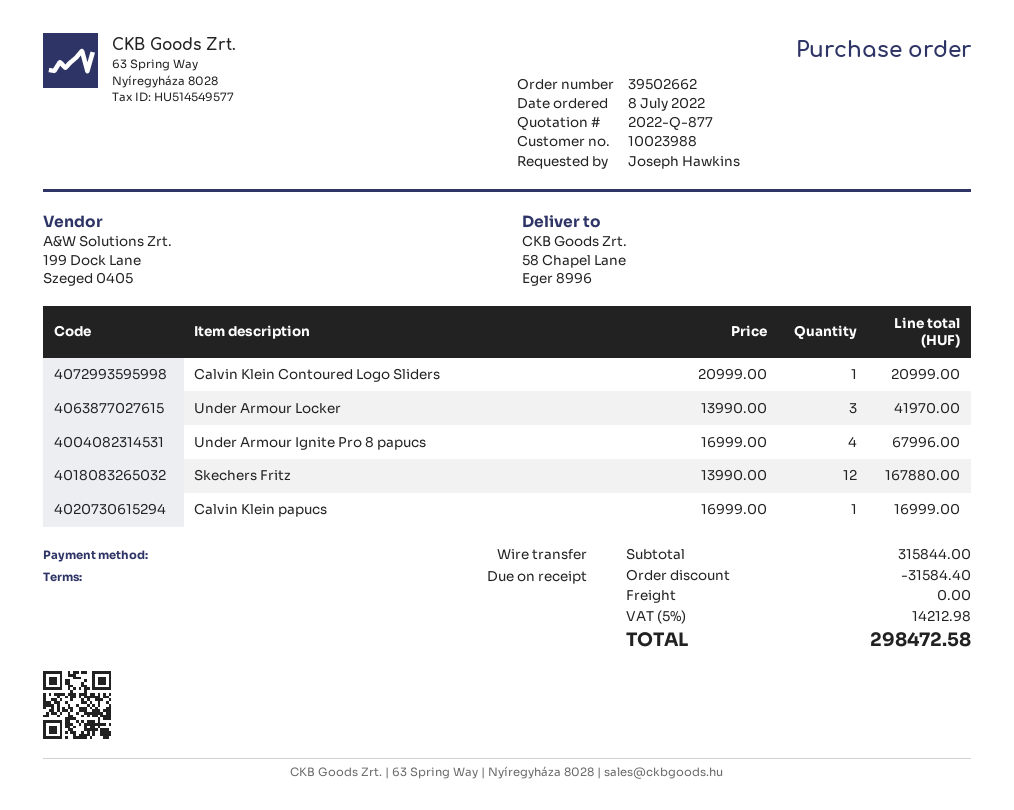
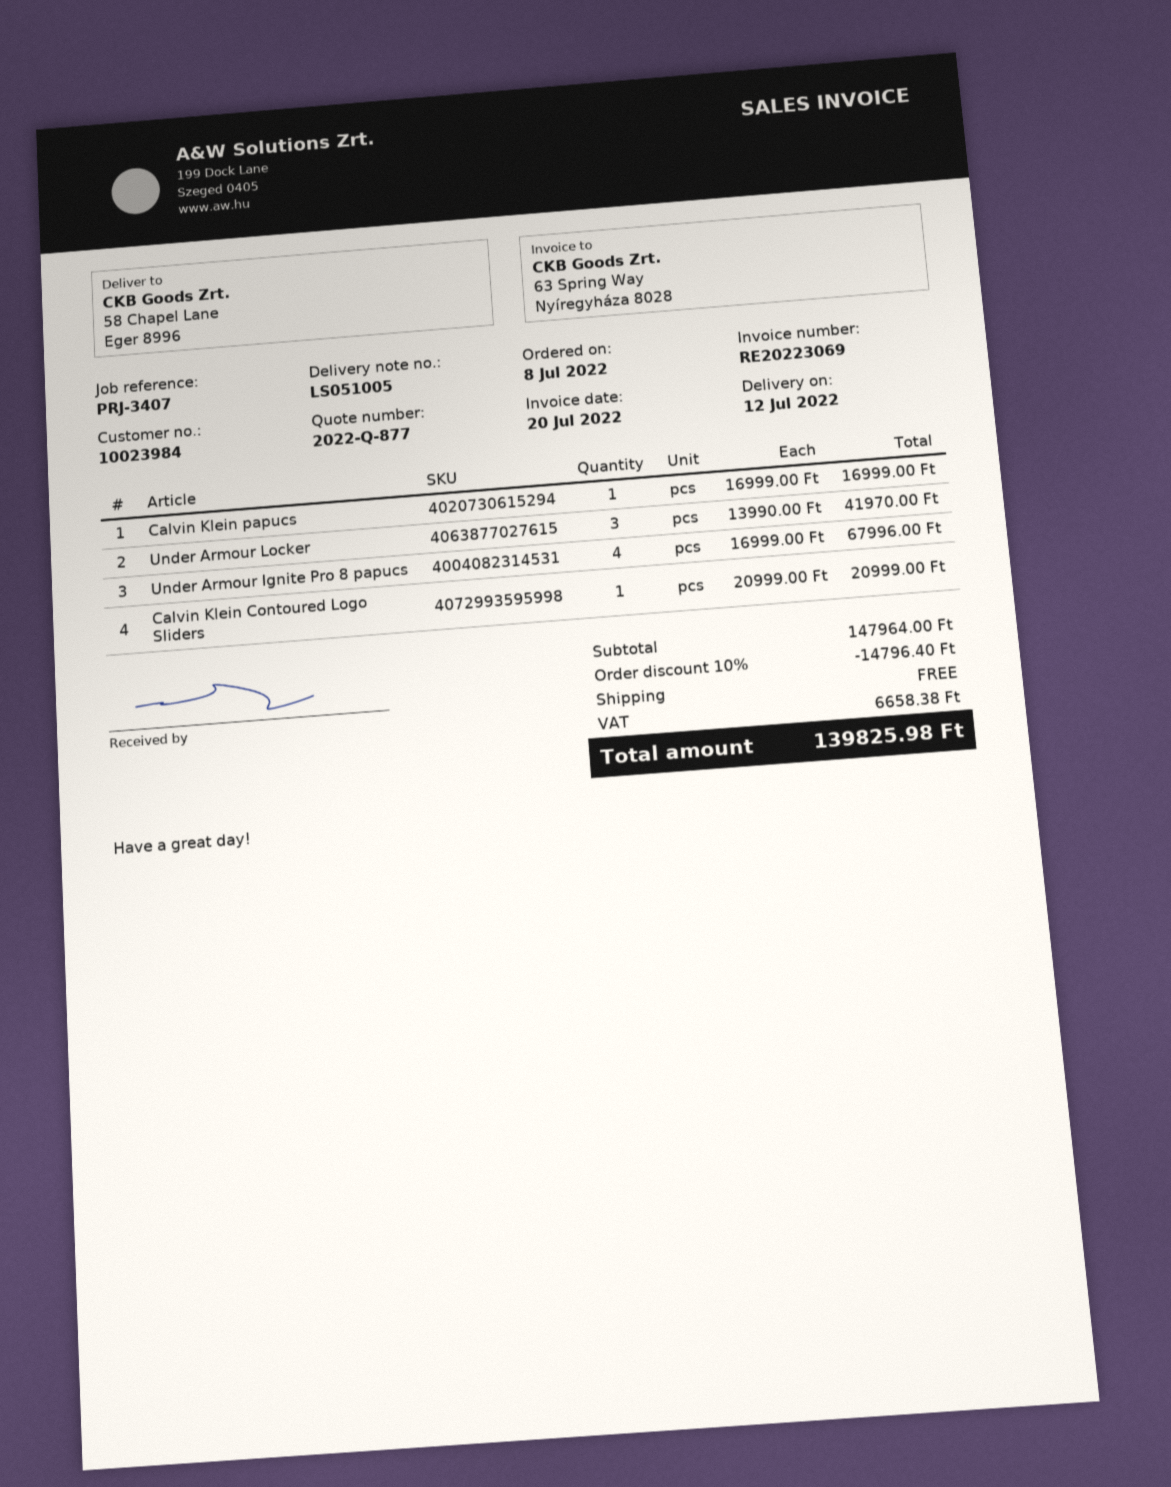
customer number: 10023988 -> 10023984
Skechers Fritz: 12 x 13990.00 = 167880.00 -> none
subtotal: 315844.00 -> 147964.00
discount: 31584.40 -> 14796.40
tax: 14212.98 -> 6658.38
total: 298472.58 -> 139825.98

